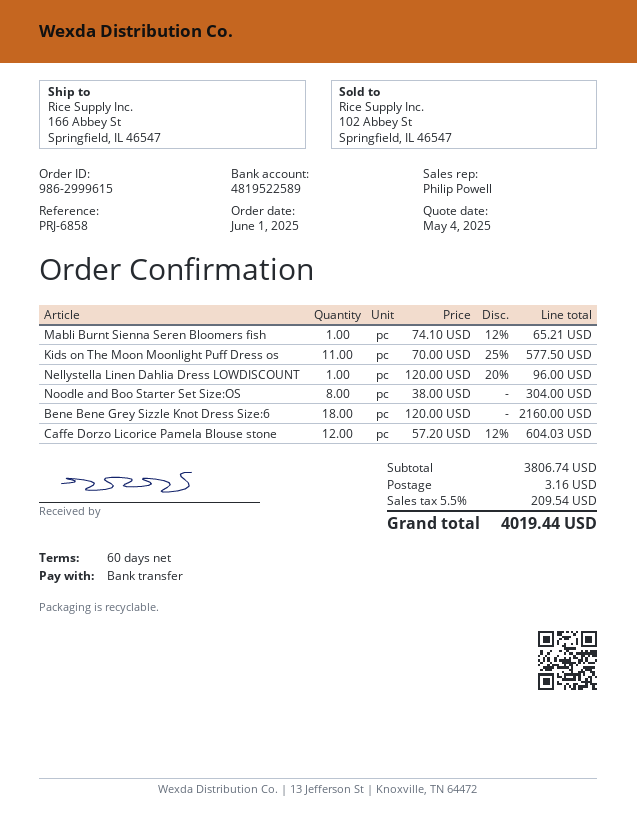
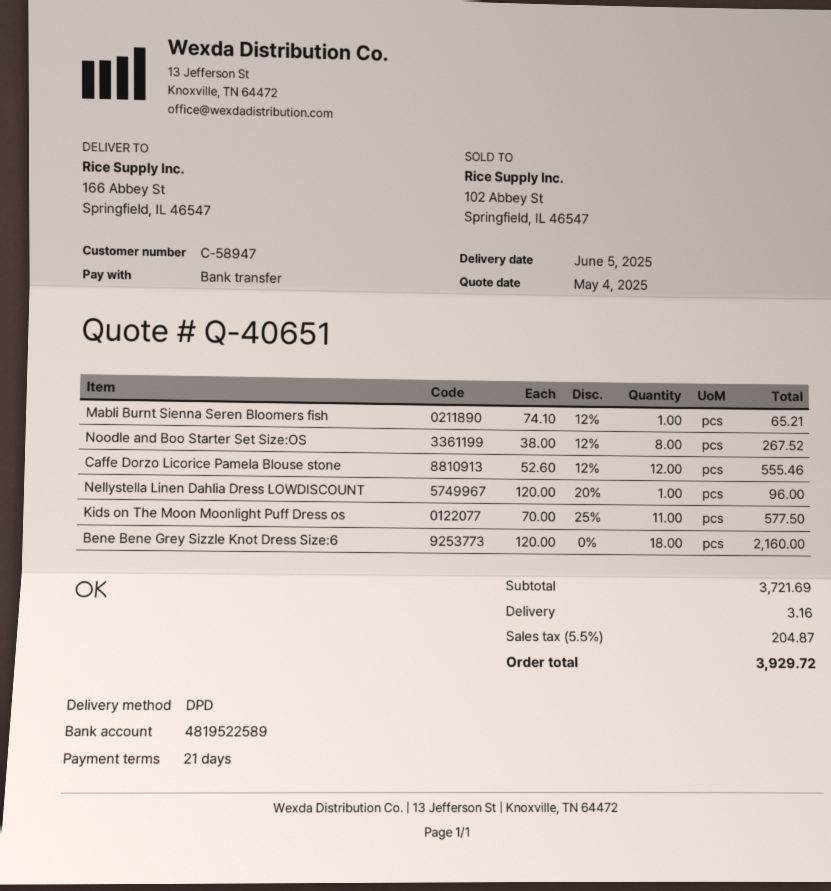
payment terms: 60 days -> 21 days
Noodle and Boo Starter Set Size:OS: 8 x 38.00 = 304.00 -> 8 x 38.00 - 12% = 267.52
Caffe Dorzo Licorice Pamela Blouse stone: 12 x 57.20 - 12% = 604.03 -> 12 x 52.60 - 12% = 555.46
subtotal: 3806.74 -> 3721.69
tax: 5.5% = 209.54 -> 5.5% = 204.87
total: 4019.44 -> 3929.72

